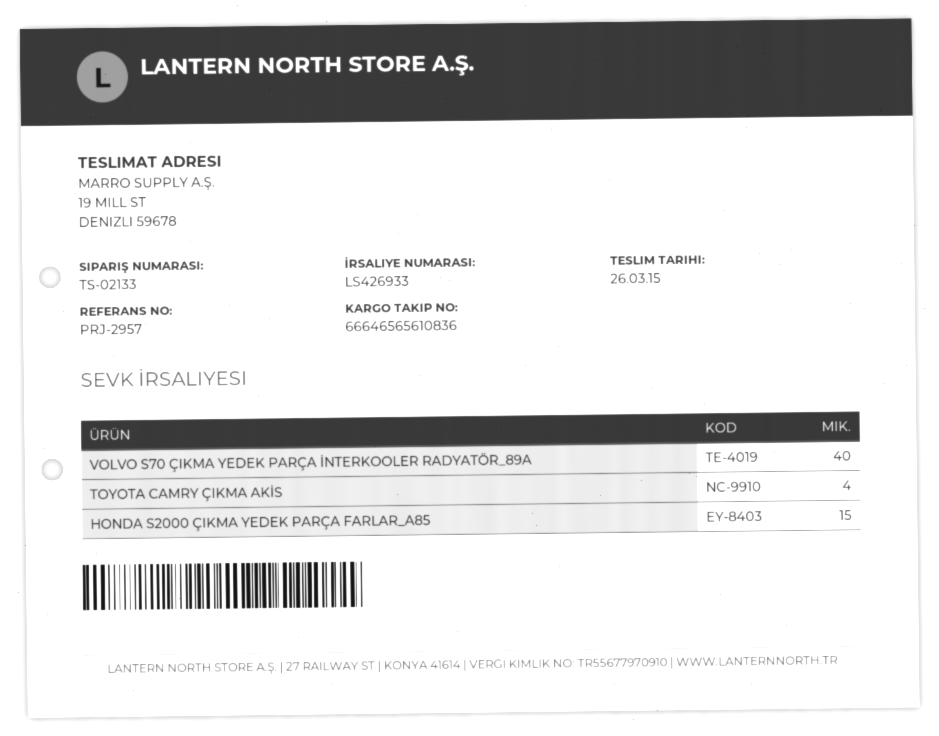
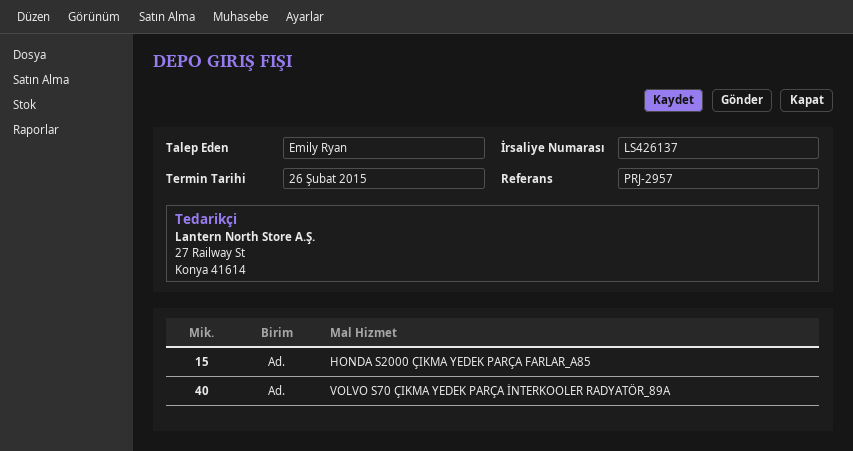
delivery note number: LS426933 -> LS426137
delivery date: 2015-03-26 -> 2015-02-26
TOYOTA CAMRY ÇIKMA AKİS: 4 -> none

